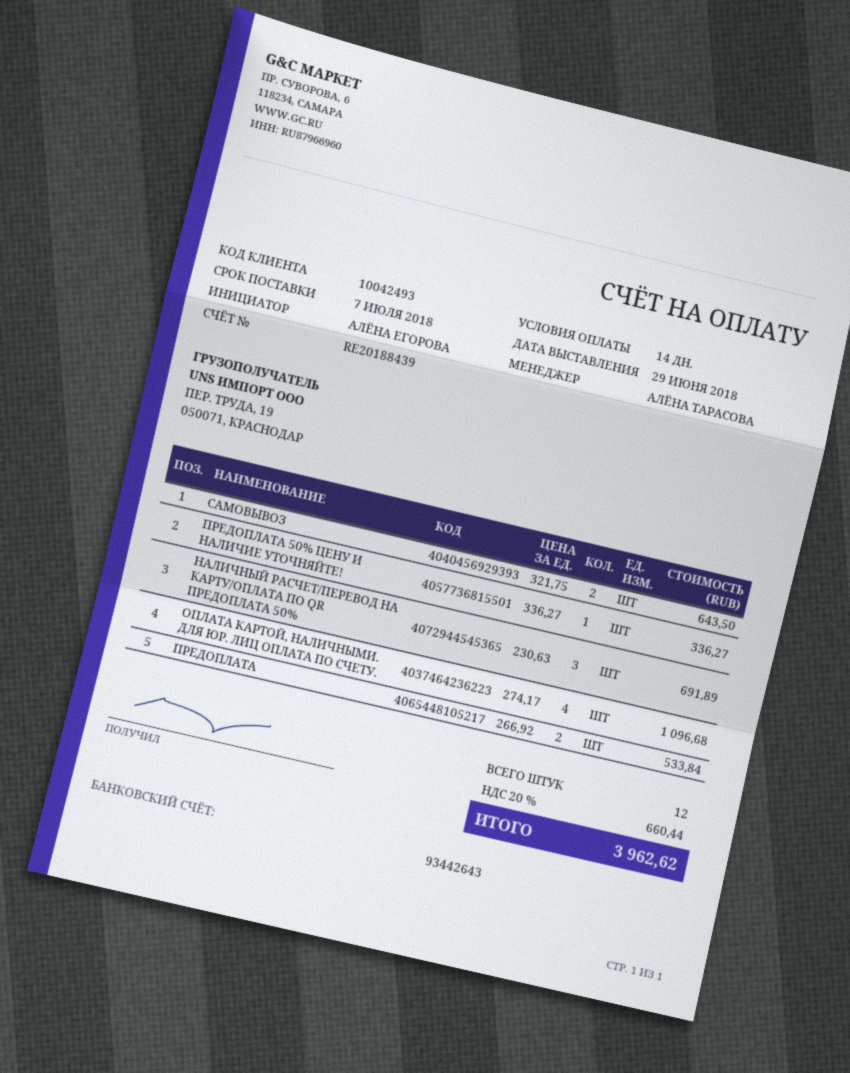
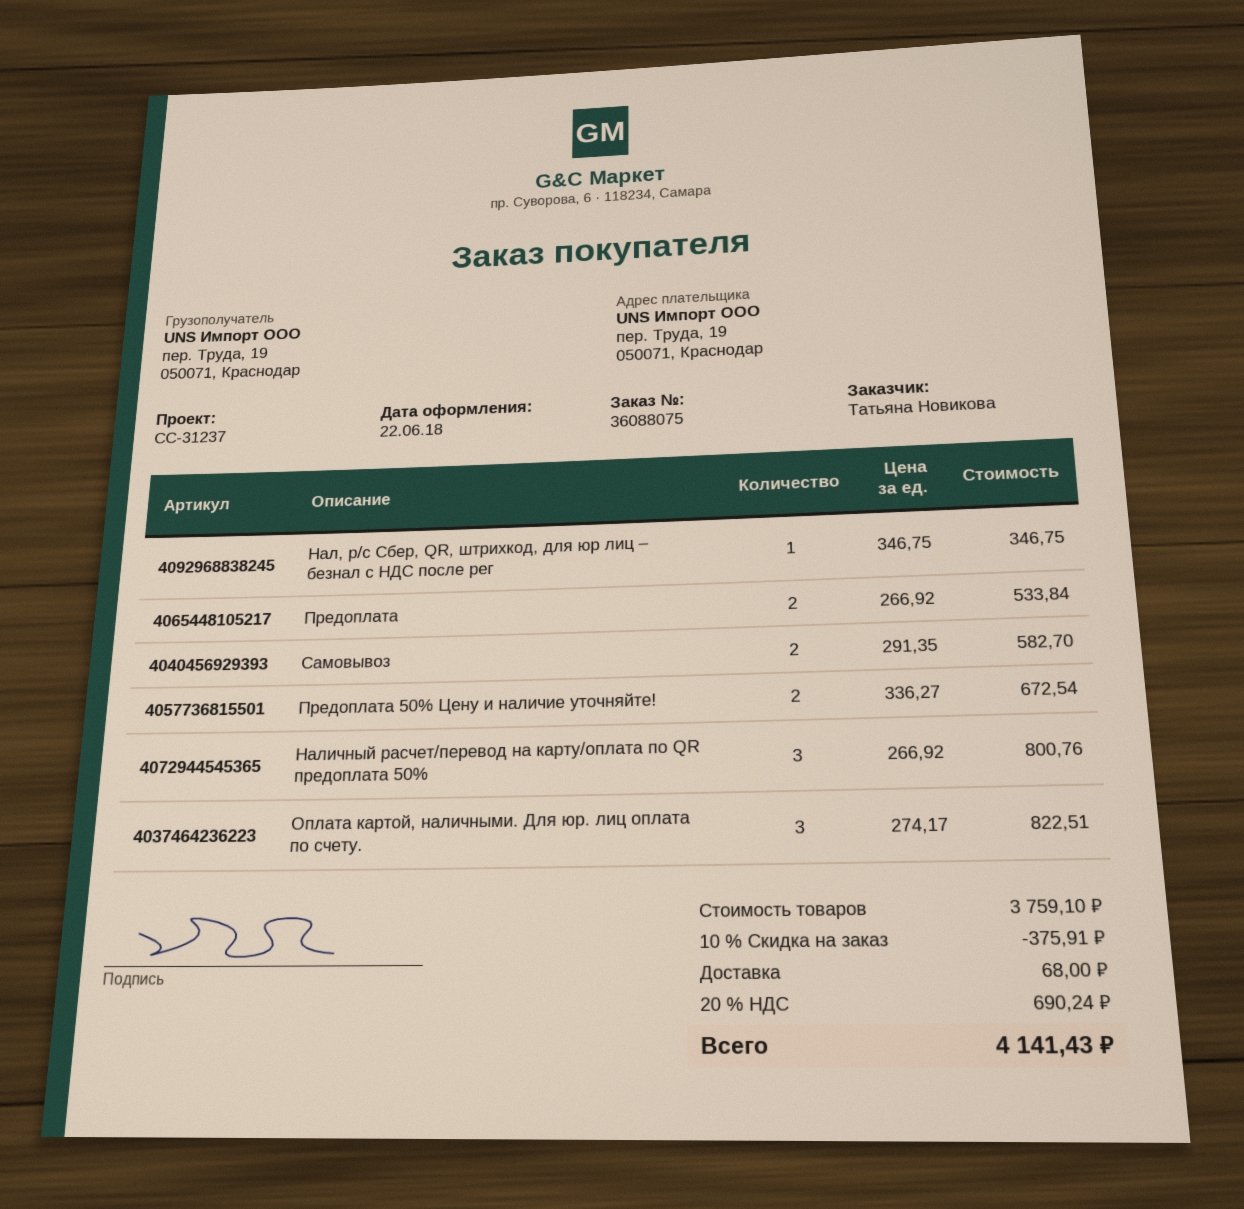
ordered by: АЛЁНА ЕГОРОВА -> Татьяна Новикова
САМОВЫВОЗ: 2 x 321.75 = 643.50 -> 2 x 291.35 = 582.70
ПРЕДОПЛАТА 50% ЦЕНУ И НАЛИЧИЕ УТОЧНЯЙТЕ!: 1 x 336.27 = 336.27 -> 2 x 336.27 = 672.54
НАЛИЧНЫЙ РАСЧЕТ/ПЕРЕВОД НА КАРТУ/ОПЛАТА ПО QR ПРЕДОПЛАТА 50%: 3 x 230.63 = 691.89 -> 3 x 266.92 = 800.76
ОПЛАТА КАРТОЙ, НАЛИЧНЫМИ. ДЛЯ ЮР. ЛИЦ ОПЛАТА ПО СЧЕТУ.: 4 x 274.17 = 1096.68 -> 3 x 274.17 = 822.51
Нал, р/с Сбер, QR, штрихкод, для юр лиц – безнал с НДС после рег: none -> 1 x 346.75 = 346.75
discount: none -> 10% = 375.91
shipping: none -> 68.00
tax: 20% = 660.44 -> 20% = 690.24
total: 3962.62 -> 4141.43

